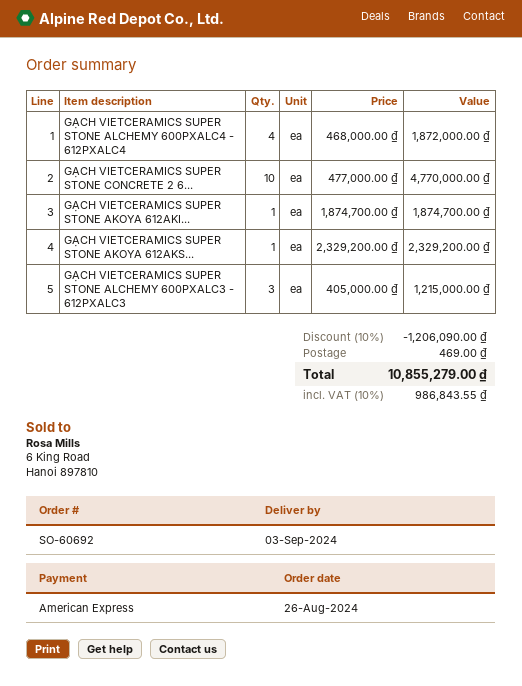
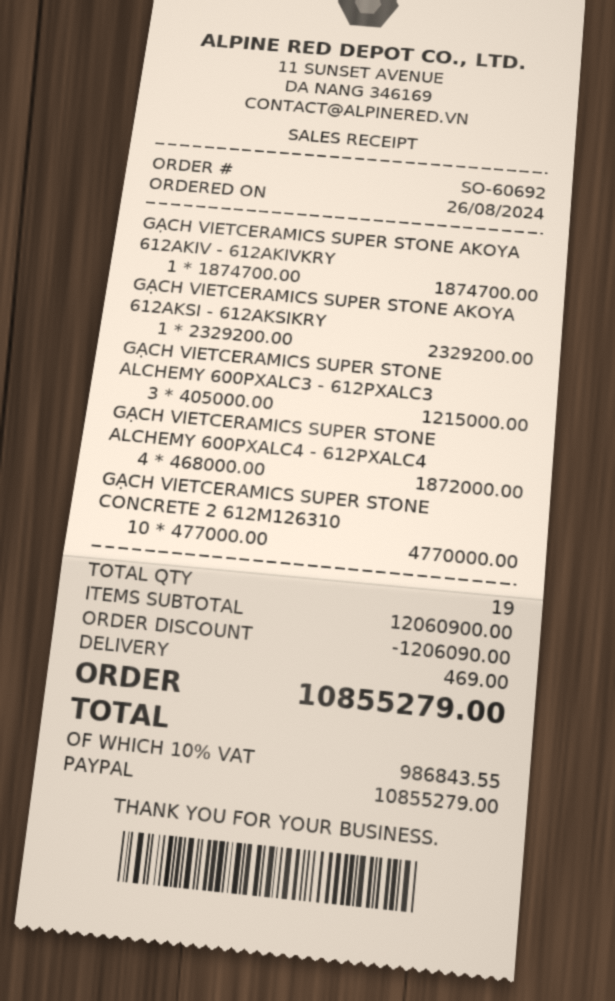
payment method: American Express -> PayPal

